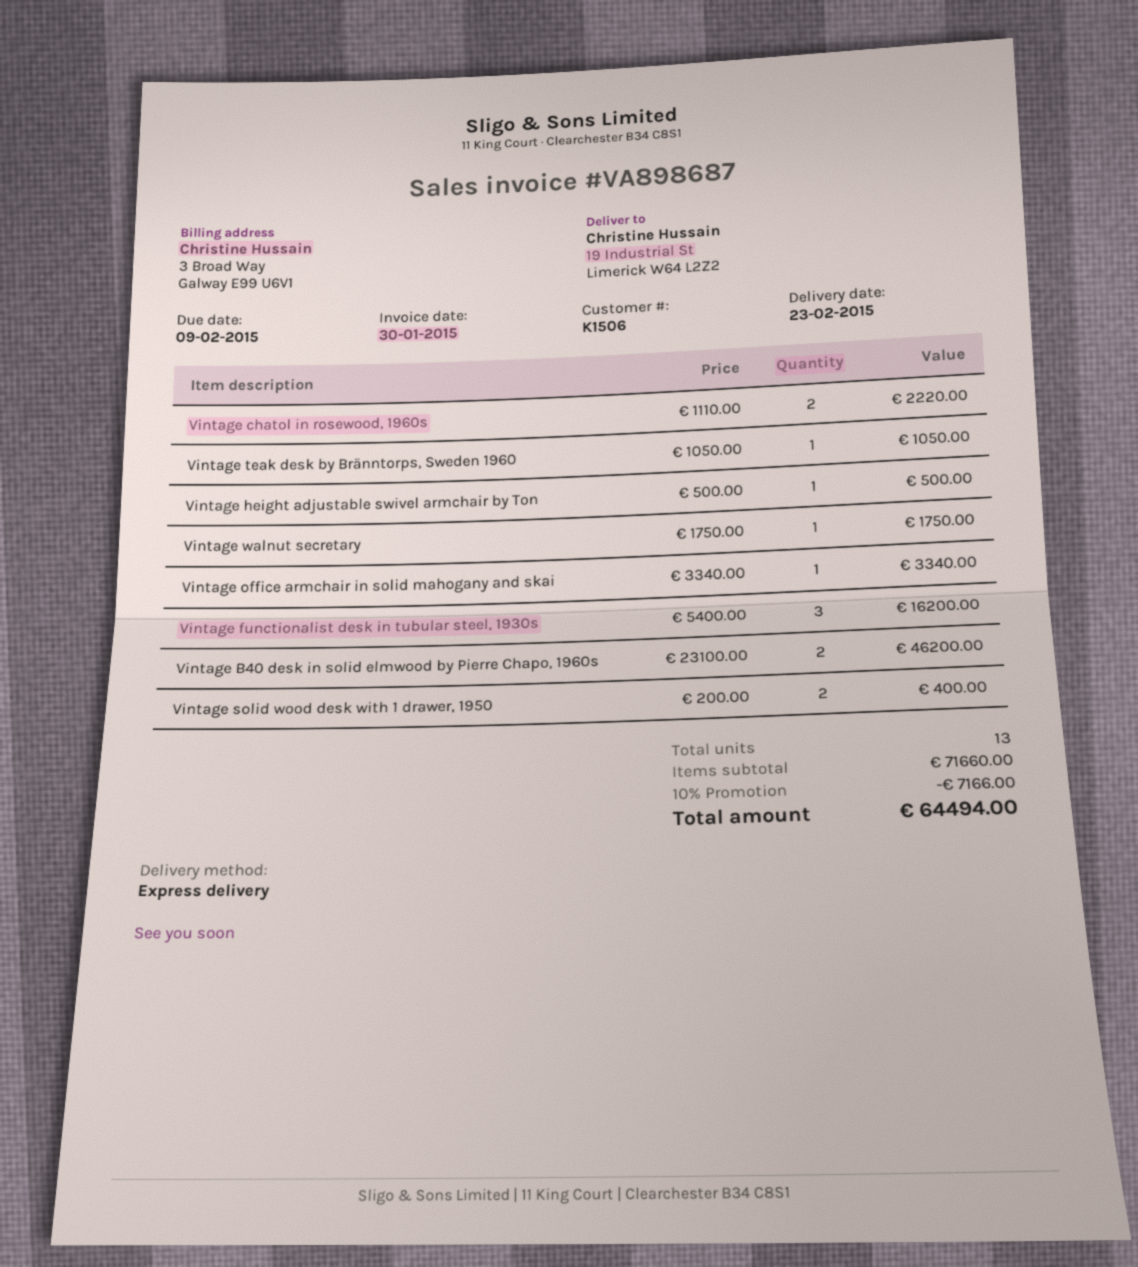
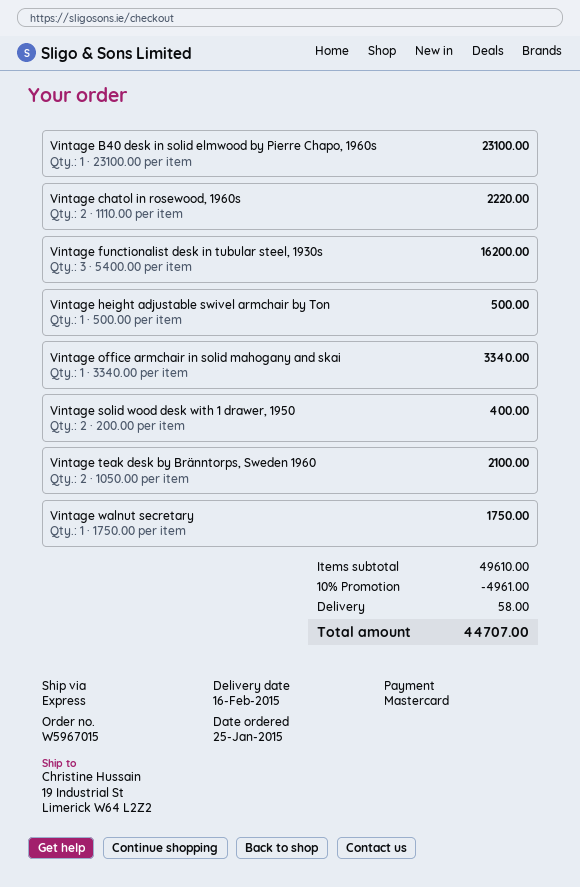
delivery date: 2015-02-23 -> 2015-02-16
Vintage teak desk by Bränntorps, Sweden 1960: 1 x 1050.00 = 1050.00 -> 2 x 1050.00 = 2100.00
Vintage B40 desk in solid elmwood by Pierre Chapo, 1960s: 2 x 23100.00 = 46200.00 -> 1 x 23100.00 = 23100.00
subtotal: 71660.00 -> 49610.00
discount: 10% = 7166.00 -> 10% = 4961.00
shipping: none -> 58.00
total: 64494.00 -> 44707.00

